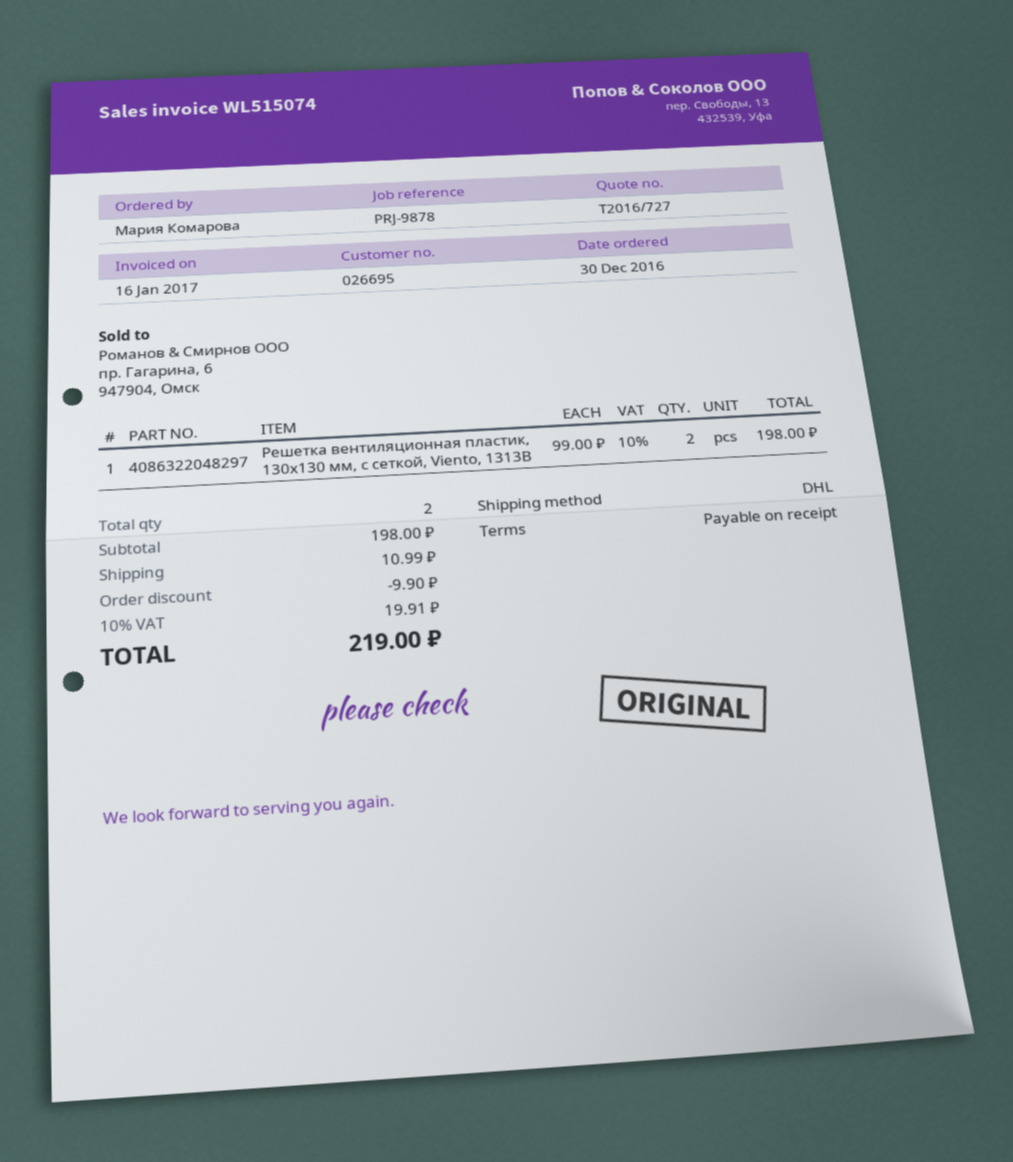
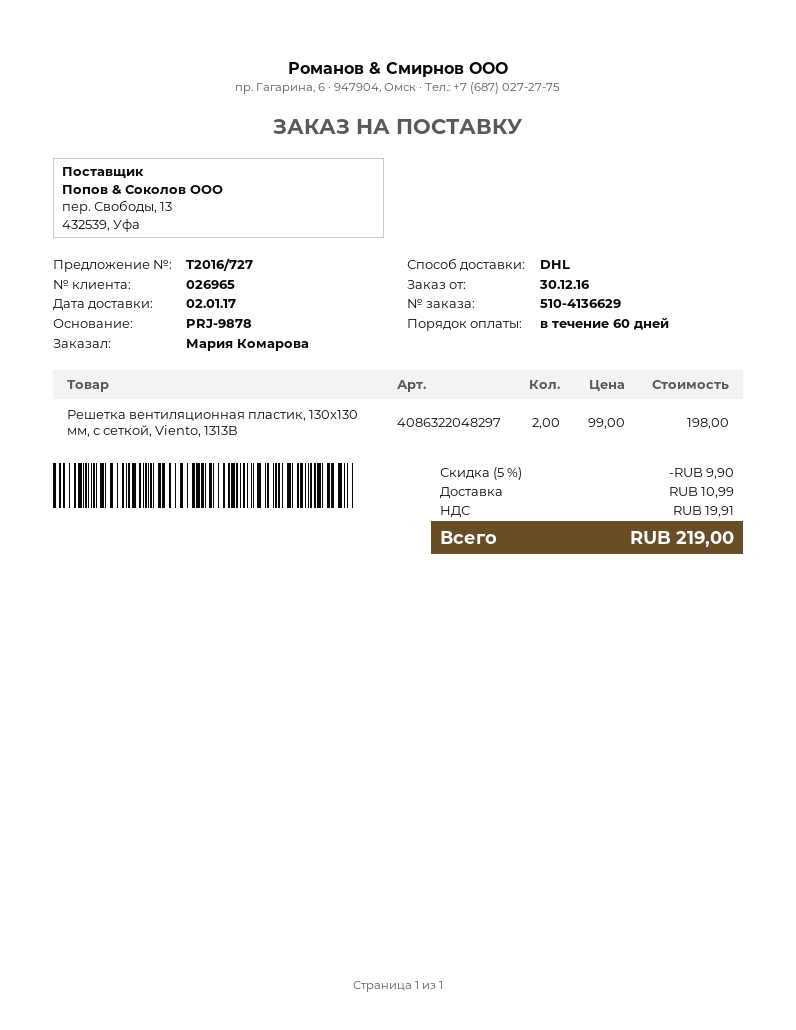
payment terms: on receipt -> 60 days
customer number: 026695 -> 026965

